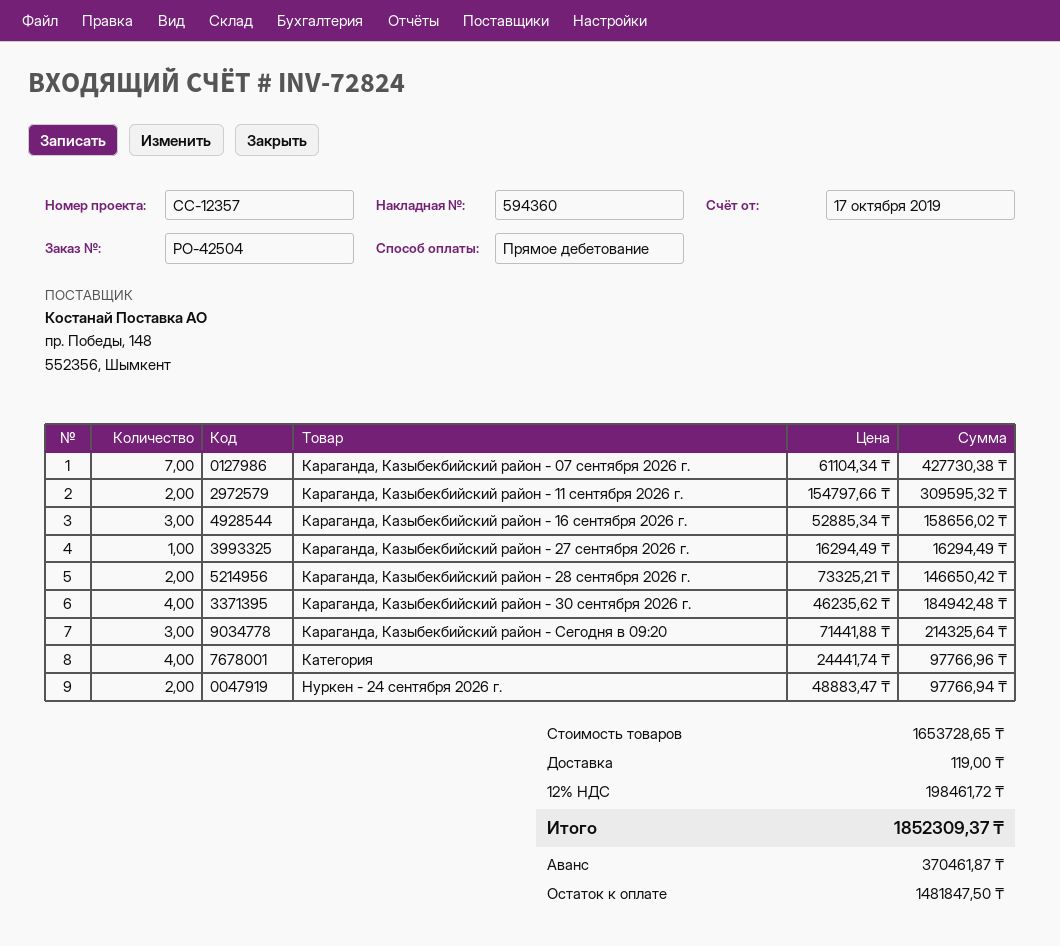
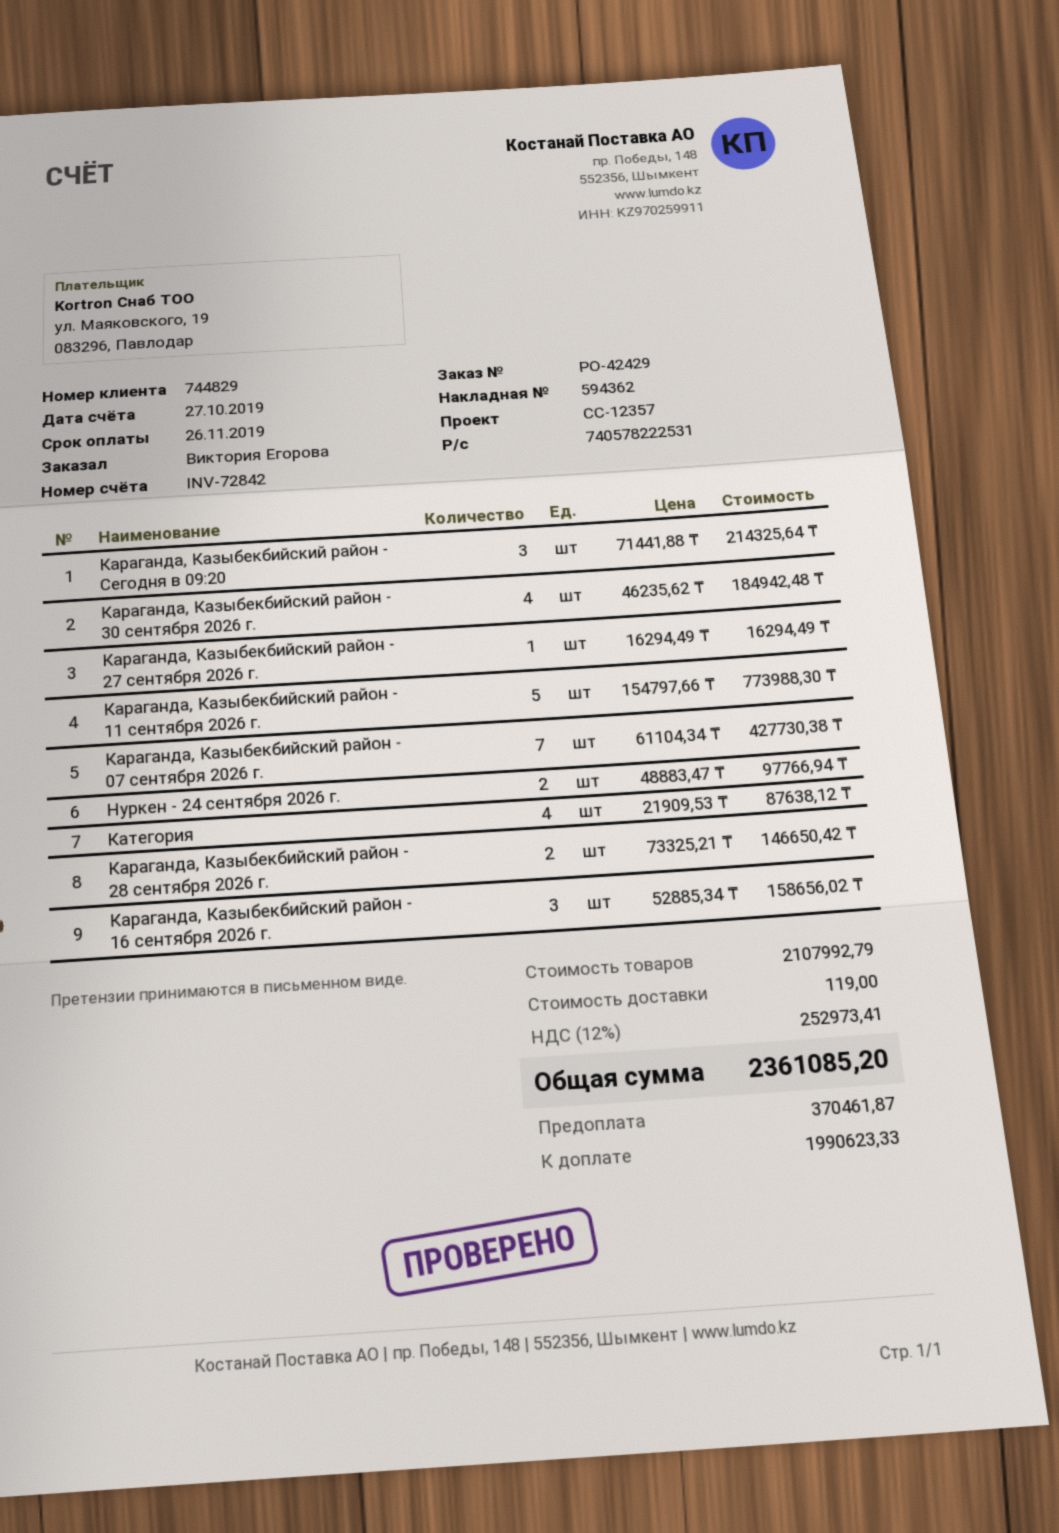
order number: PO-42504 -> PO-42429
delivery note number: 594360 -> 594362
invoice number: INV-72824 -> INV-72842
invoice date: 2019-10-17 -> 2019-10-27
Караганда, Казыбекбийский район - 11 сентября 2026 г.: 2 x 154797.66 = 309595.32 -> 5 x 154797.66 = 773988.30
Категория: 4 x 24441.74 = 97766.96 -> 4 x 21909.53 = 87638.12
subtotal: 1653728.65 -> 2107992.79
tax: 12% = 198461.72 -> 12% = 252973.41
total: 1852309.37 -> 2361085.20
balance: 1481847.50 -> 1990623.33

